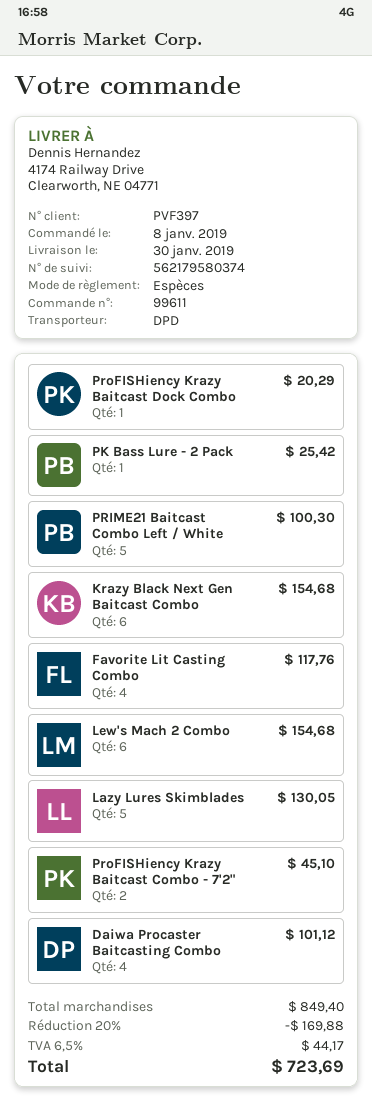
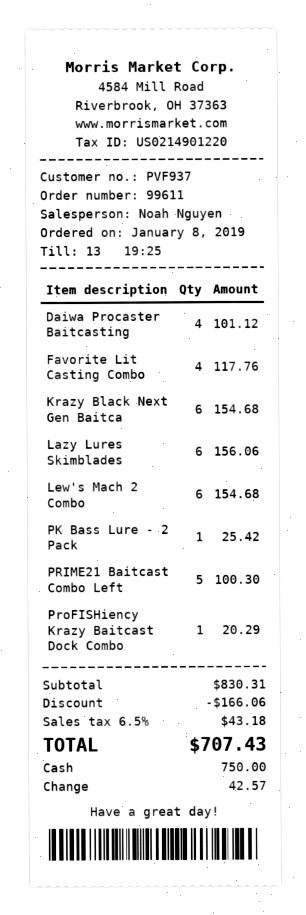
customer number: PVF397 -> PVF937
Lazy Lures Skimblades: 5 for 130.05 -> 6 for 156.06
ProFISHiency Krazy Baitcast Combo - 7'2": 2 for 45.10 -> none
subtotal: 849.40 -> 830.31
discount: 169.88 -> 166.06
tax: 6.5% = 44.17 -> 6.5% = 43.18
total: 723.69 -> 707.43

